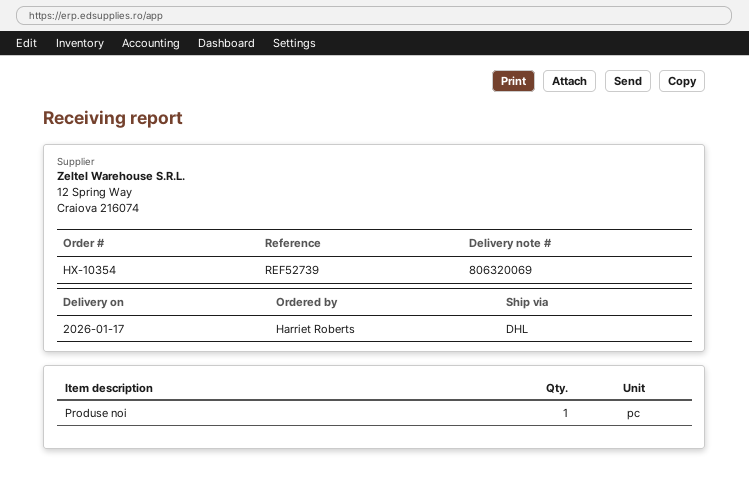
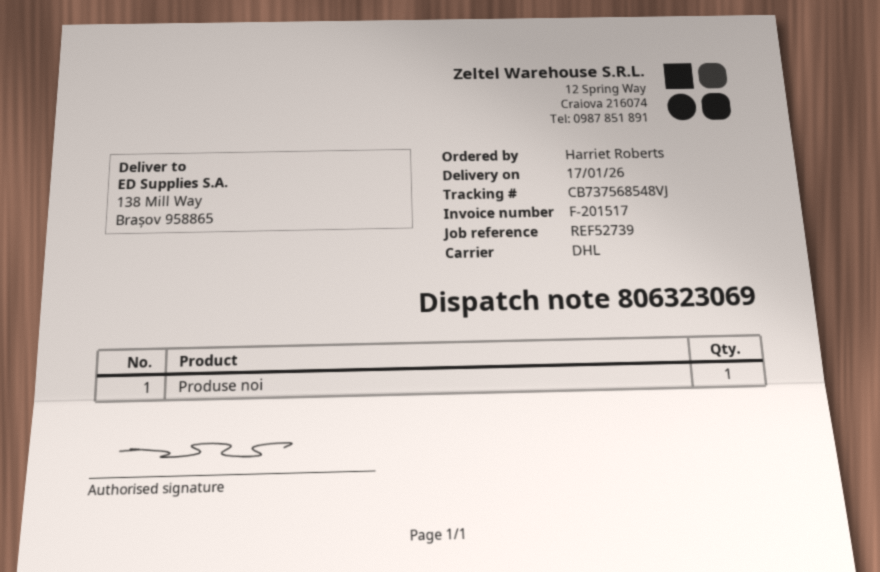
delivery note number: 806320069 -> 806323069

